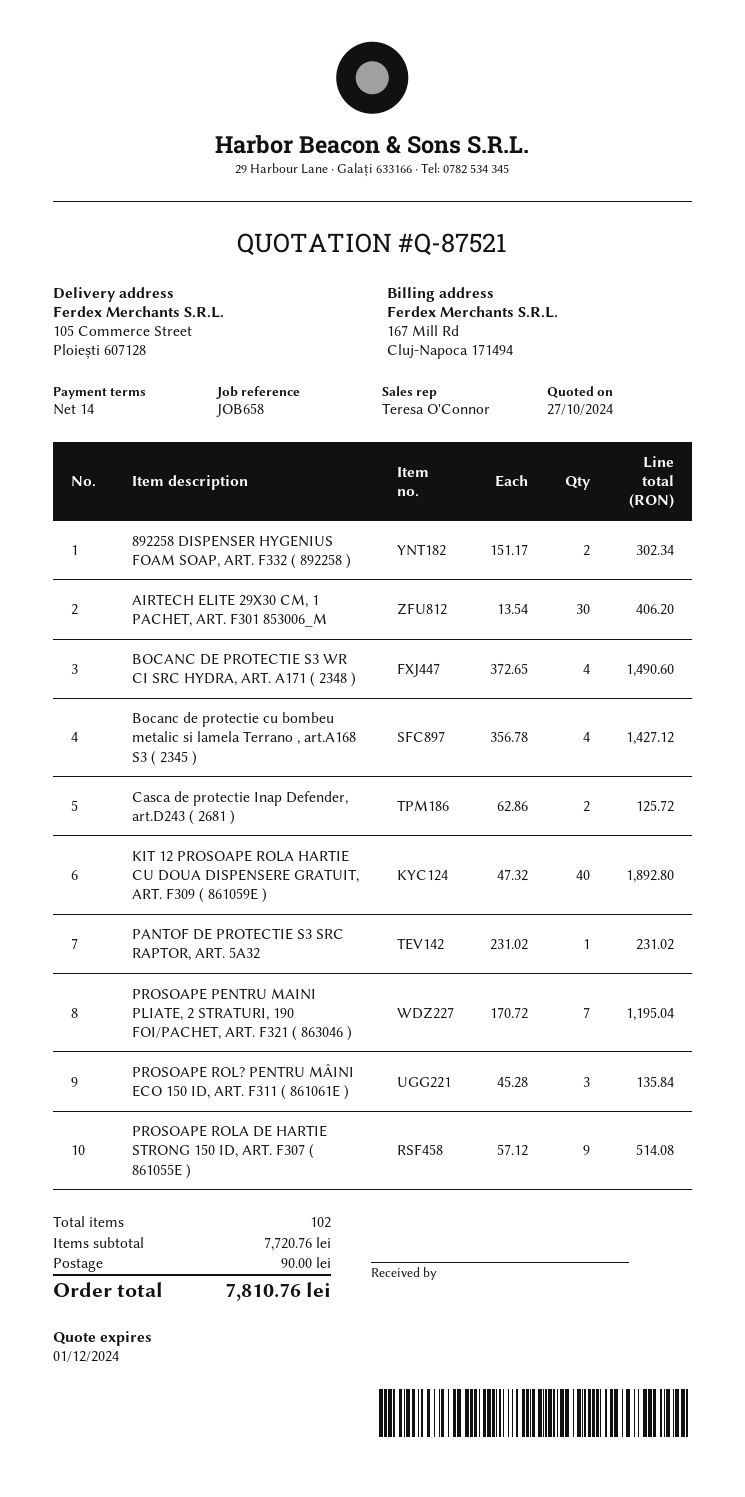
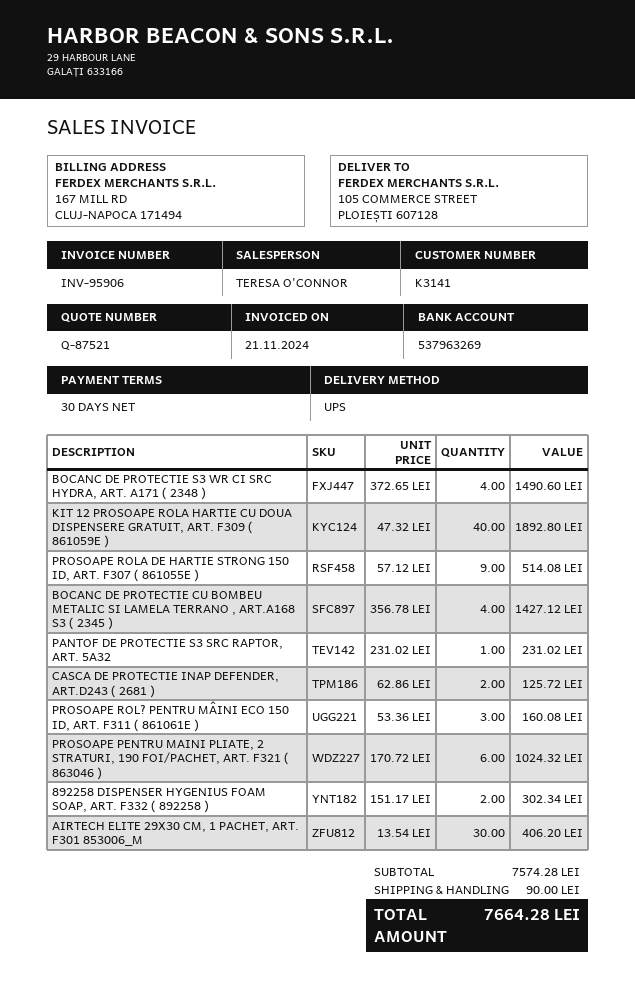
payment terms: 14 days -> 30 days
PROSOAPE PENTRU MAINI PLIATE, 2 STRATURI, 190 FOI/PACHET, ART. F321 ( 863046 ): 7 x 170.72 = 1195.04 -> 6 x 170.72 = 1024.32
PROSOAPE ROL? PENTRU MÂINI ECO 150 ID, ART. F311 ( 861061E ): 3 x 45.28 = 135.84 -> 3 x 53.36 = 160.08
subtotal: 7720.76 -> 7574.28
total: 7810.76 -> 7664.28

